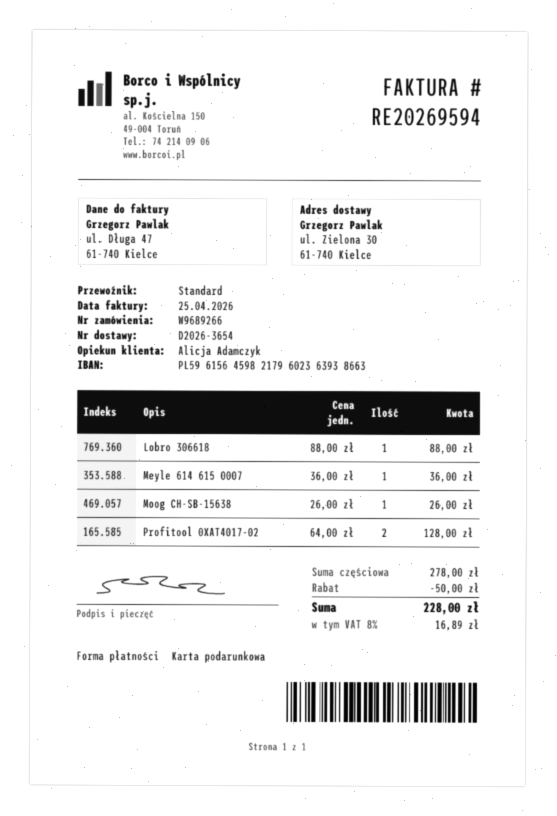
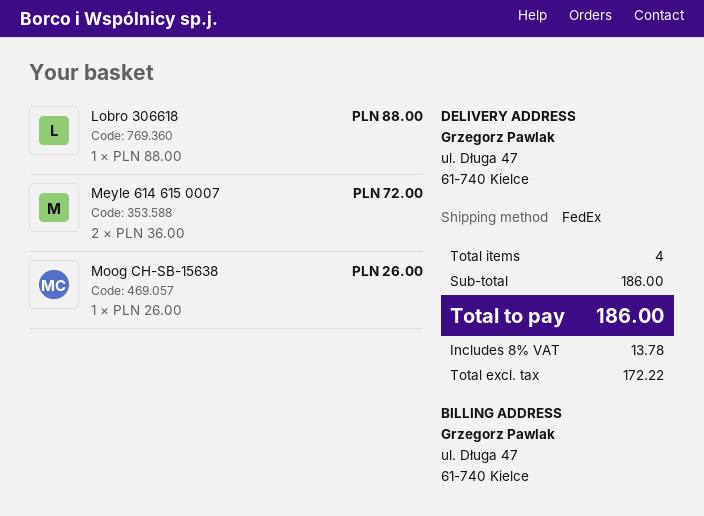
shipping method: standard -> FedEx
ship to: ul. Zielona 30, 61-740 Kielce -> ul. Długa 47, 61-740 Kielce
Meyle 614 615 0007: 1 x 36.00 = 36.00 -> 2 x 36.00 = 72.00
Profitool 0XAT4017-02: 2 x 64.00 = 128.00 -> none
subtotal: 278.00 -> 186.00
discount: 50.00 -> none
tax: 8% = 16.89 -> 8% = 13.78
total: 228.00 -> 186.00

